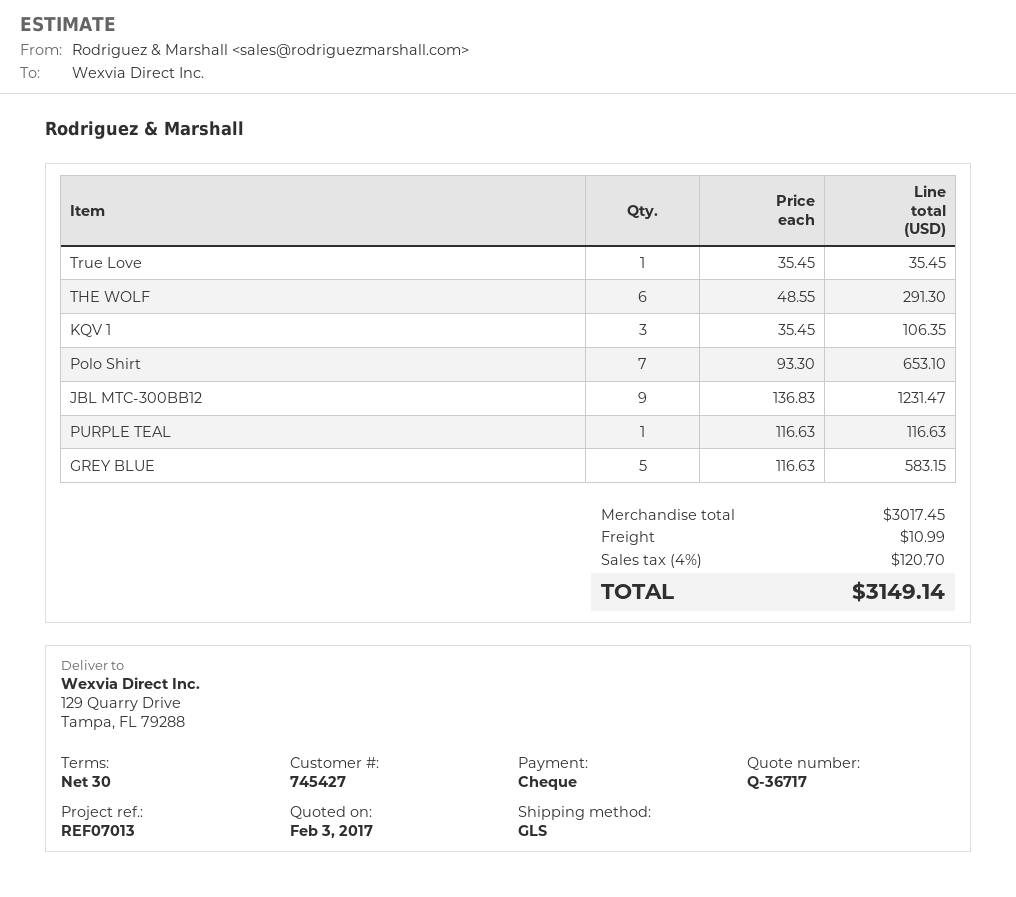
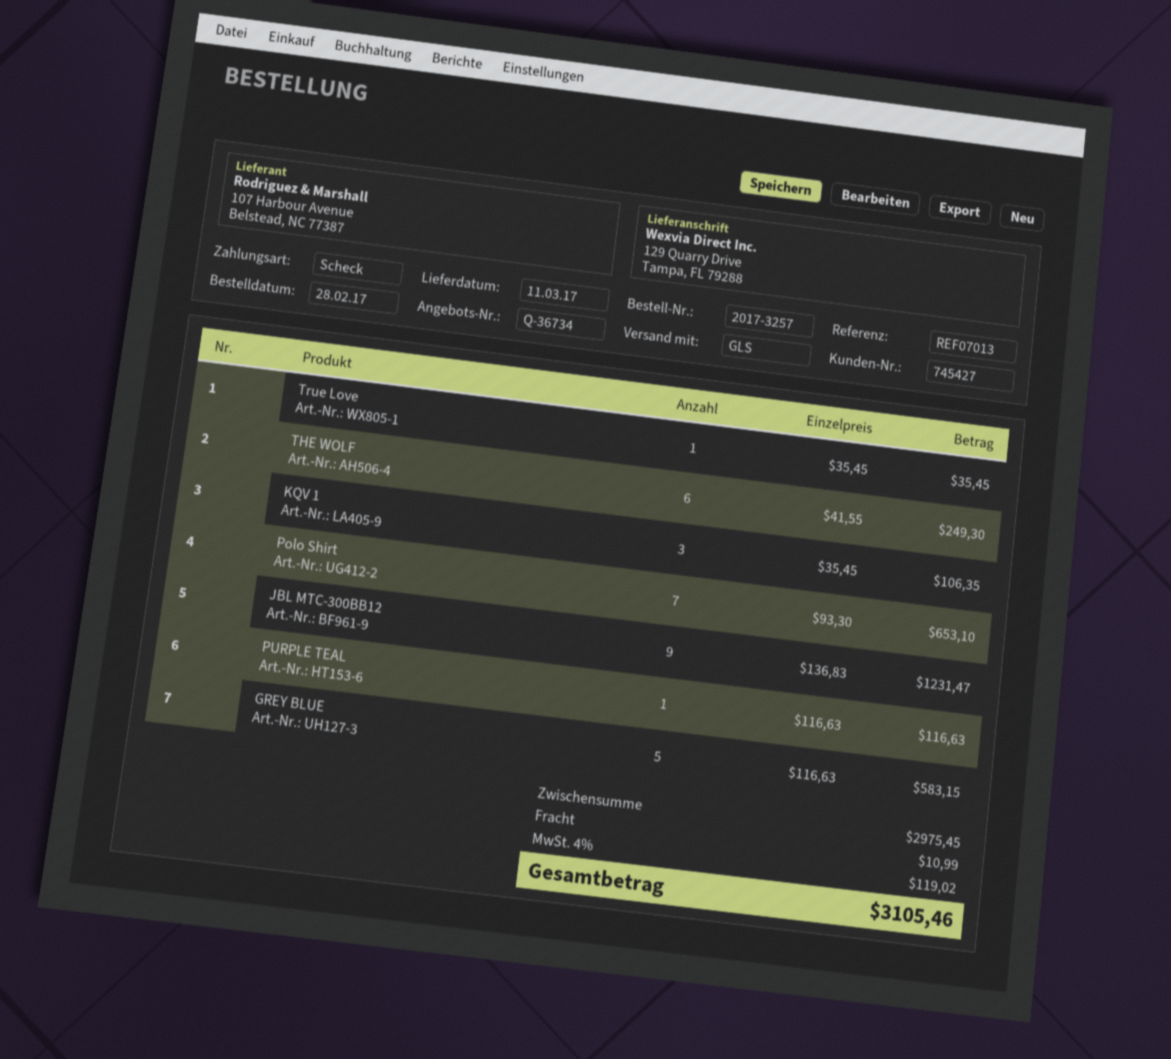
quote number: Q-36717 -> Q-36734
THE WOLF: 6 x 48.55 = 291.30 -> 6 x 41.55 = 249.30
subtotal: 3017.45 -> 2975.45
tax: 4% = 120.70 -> 4% = 119.02
total: 3149.14 -> 3105.46

